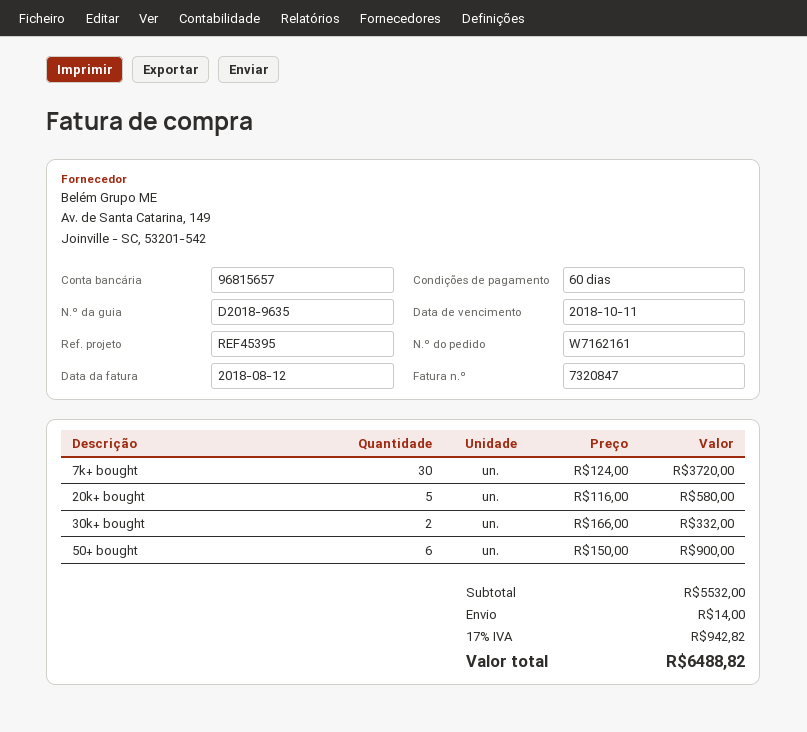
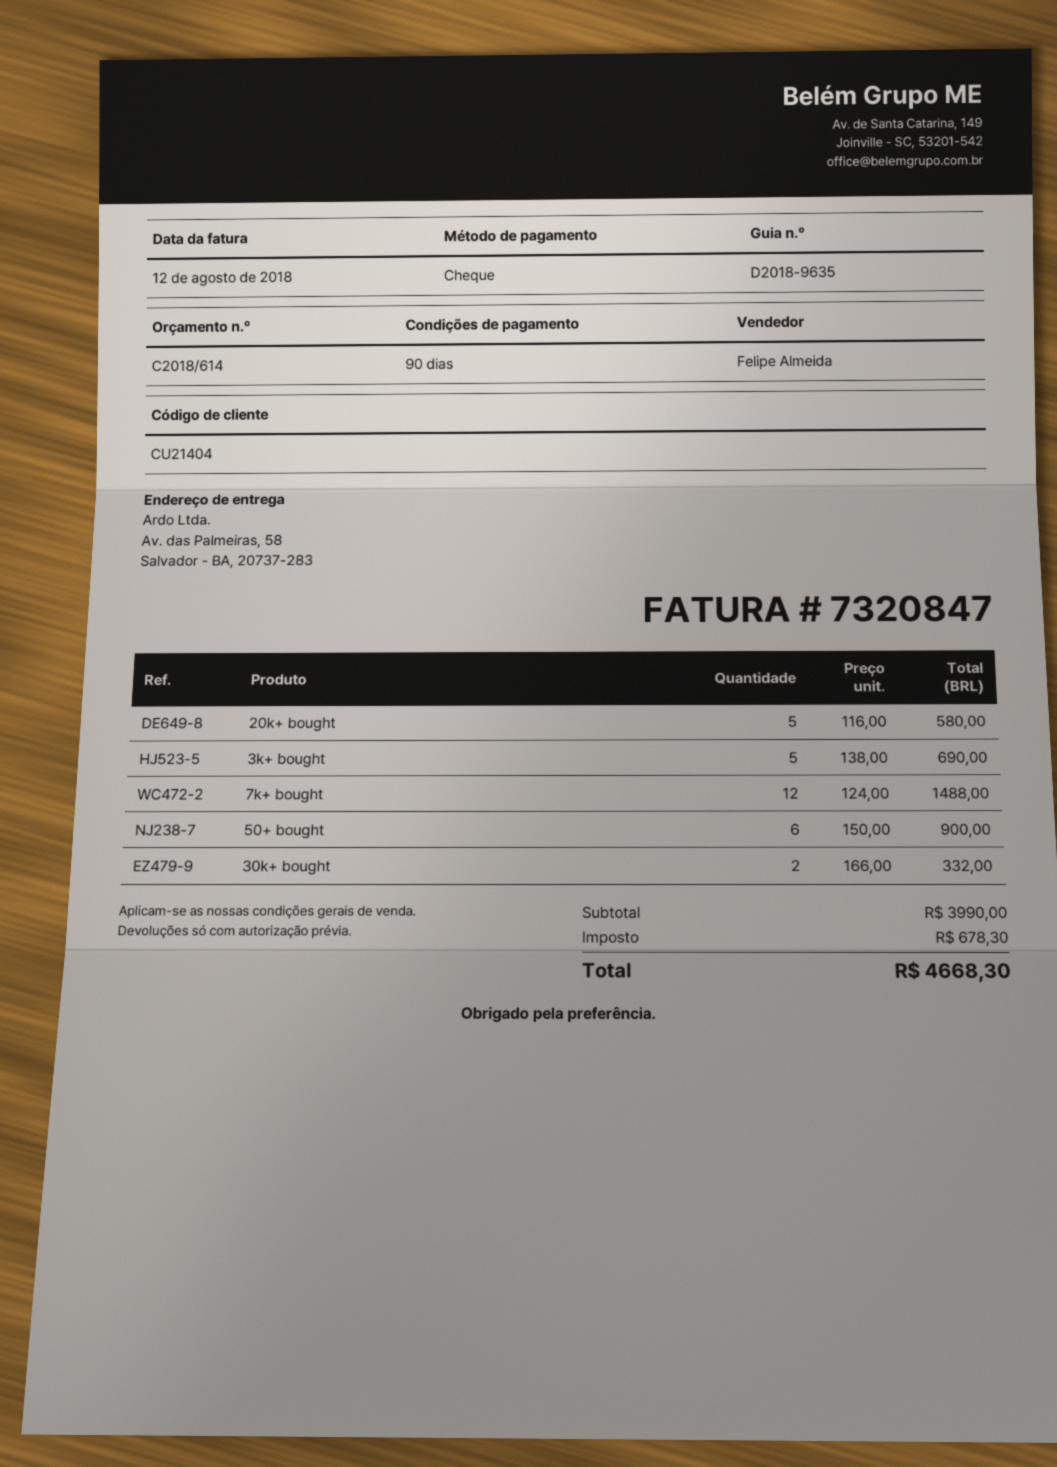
payment terms: 60 days -> 90 days
7k+ bought: 30 x 124.00 = 3720.00 -> 12 x 124.00 = 1488.00
3k+ bought: none -> 5 x 138.00 = 690.00
subtotal: 5532.00 -> 3990.00
shipping: 14.00 -> none
tax: 942.82 -> 678.30
total: 6488.82 -> 4668.30

